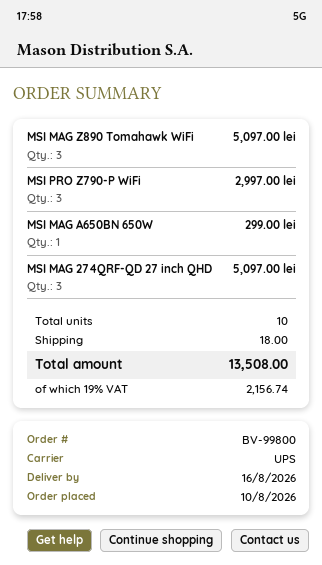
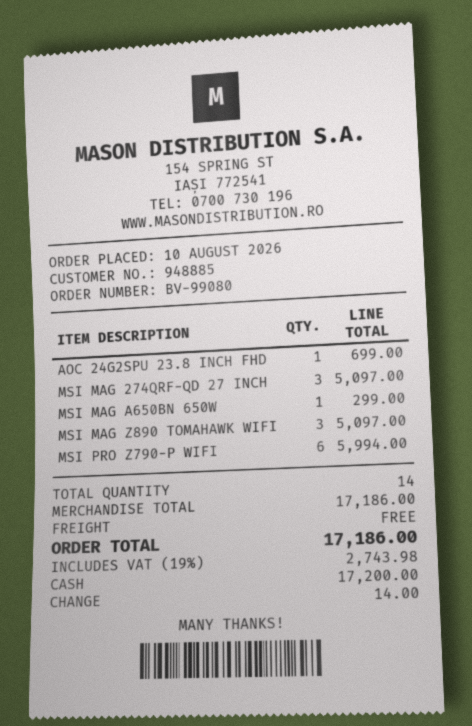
order number: BV-99800 -> BV-99080
MSI PRO Z790-P WiFi: 3 for 2997.00 -> 6 for 5994.00
AOC 24G2SPU 23.8 INCH FHD: none -> 1 for 699.00
total quantity: 10 -> 14
shipping: 18.00 -> 0.00
tax: 19% = 2156.74 -> 19% = 2743.98
total: 13508.00 -> 17186.00

